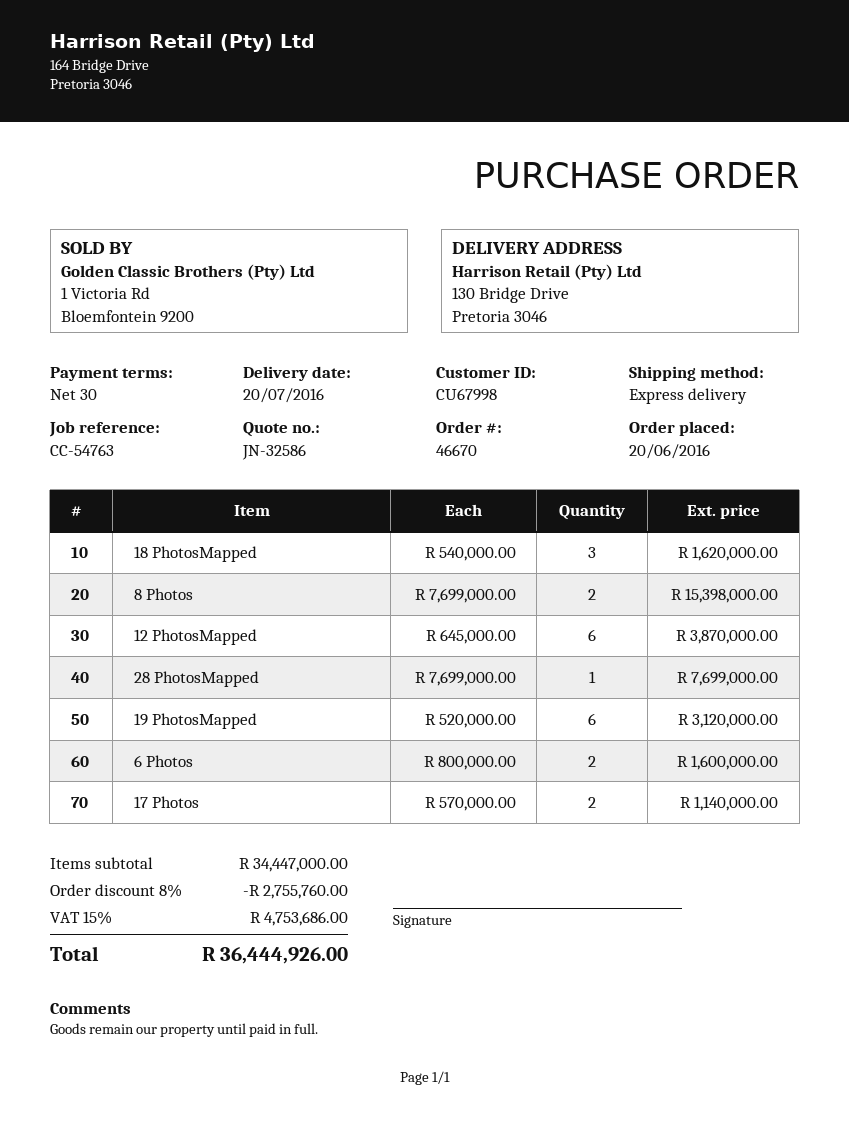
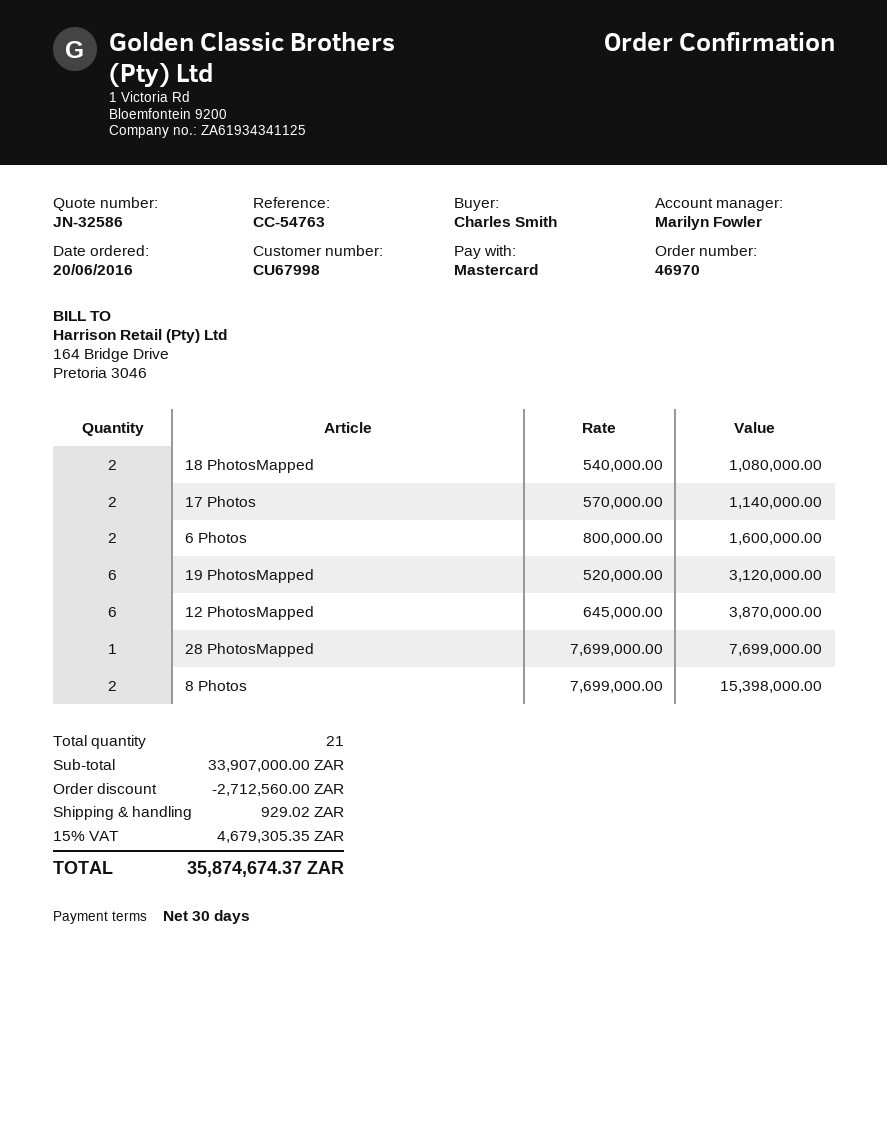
order number: 46670 -> 46970
18 PhotosMapped: 3 x 540000.00 = 1620000.00 -> 2 x 540000.00 = 1080000.00
subtotal: 34447000.00 -> 33907000.00
discount: 2755760.00 -> 2712560.00
shipping: none -> 929.02
tax: 15% = 4753686.00 -> 15% = 4679305.35
total: 36444926.00 -> 35874674.37

